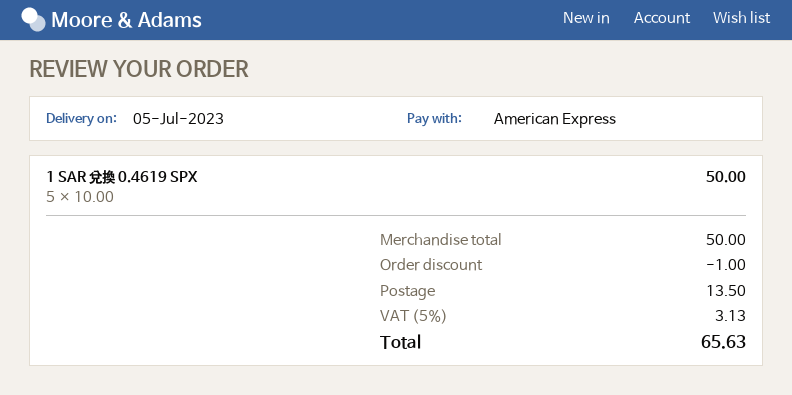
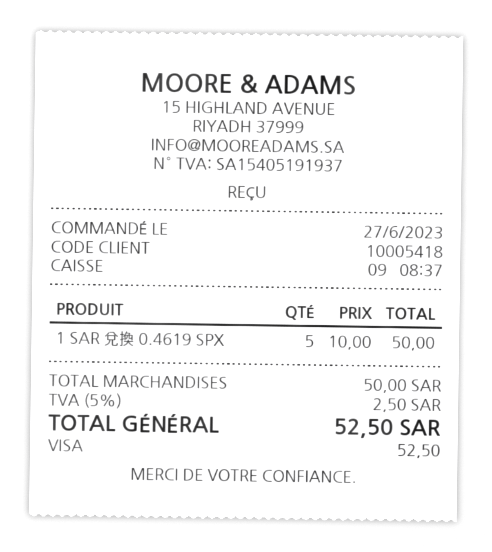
payment method: American Express -> Visa
discount: 1.00 -> none
shipping: 13.50 -> none
tax: 5% = 3.13 -> 5% = 2.50
total: 65.63 -> 52.50

